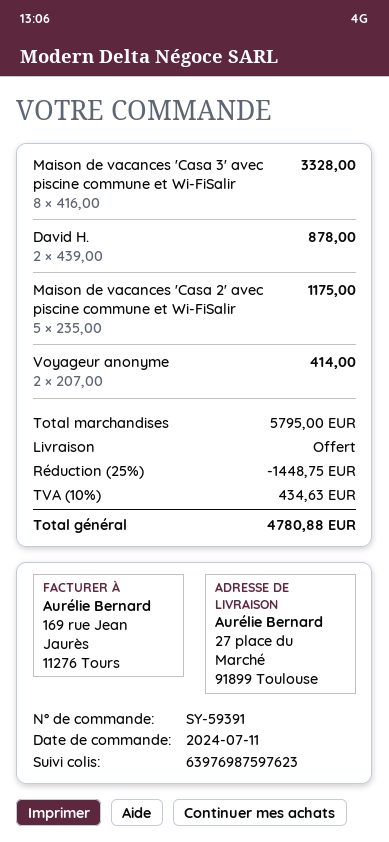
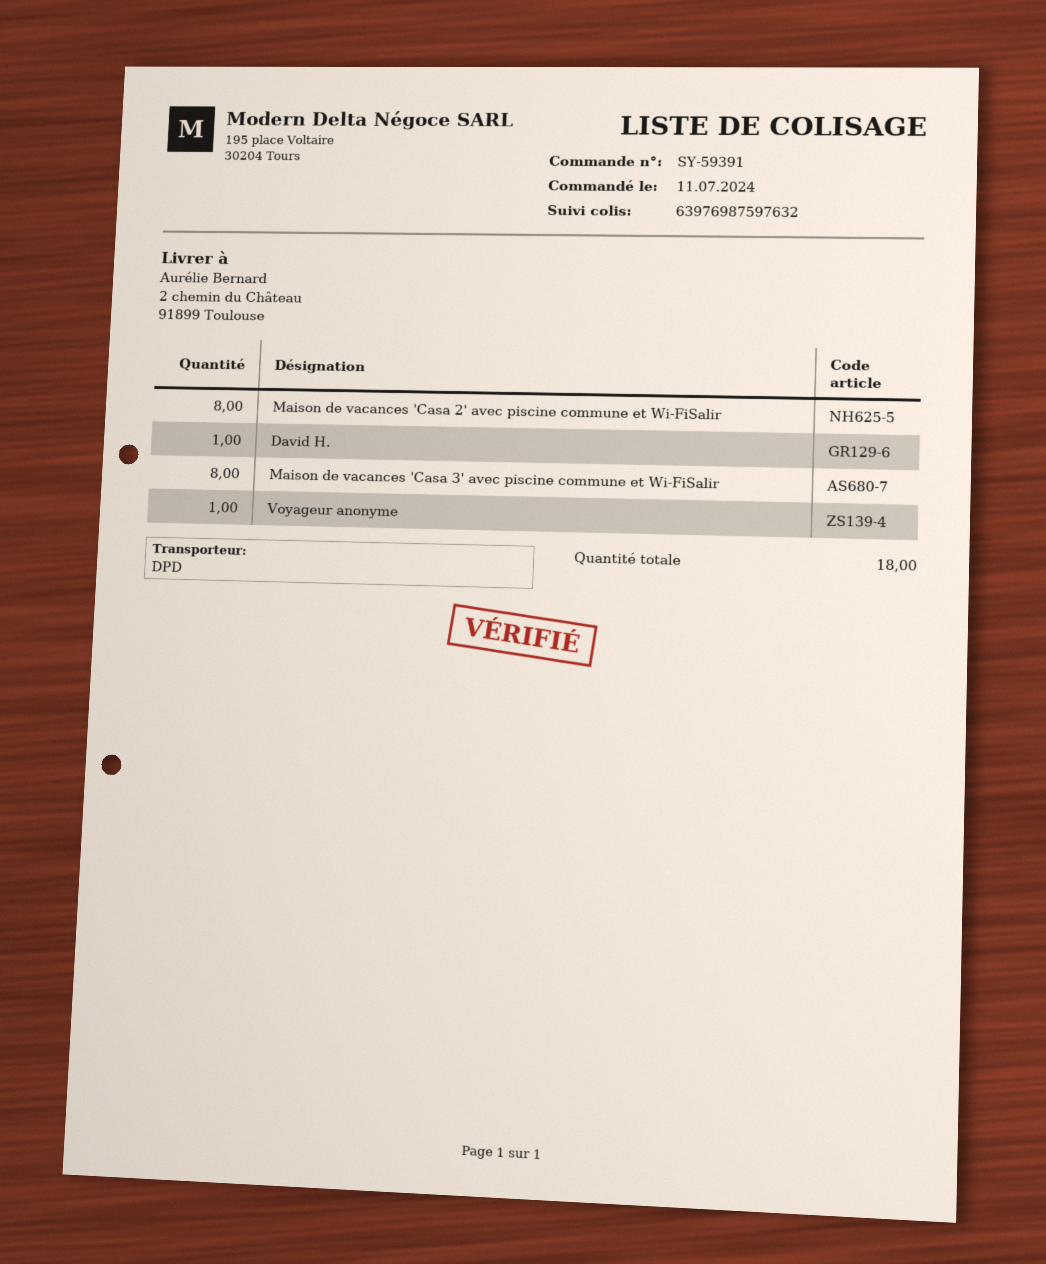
tracking number: 63976987597623 -> 63976987597632
ship to: 27 place du Marché, 91899 Toulouse -> 2 chemin du Château, 91899 Toulouse
David H.: 2 -> 1
Maison de vacances 'Casa 2' avec piscine commune et Wi-FiSalir: 5 -> 8
Voyageur anonyme: 2 -> 1

